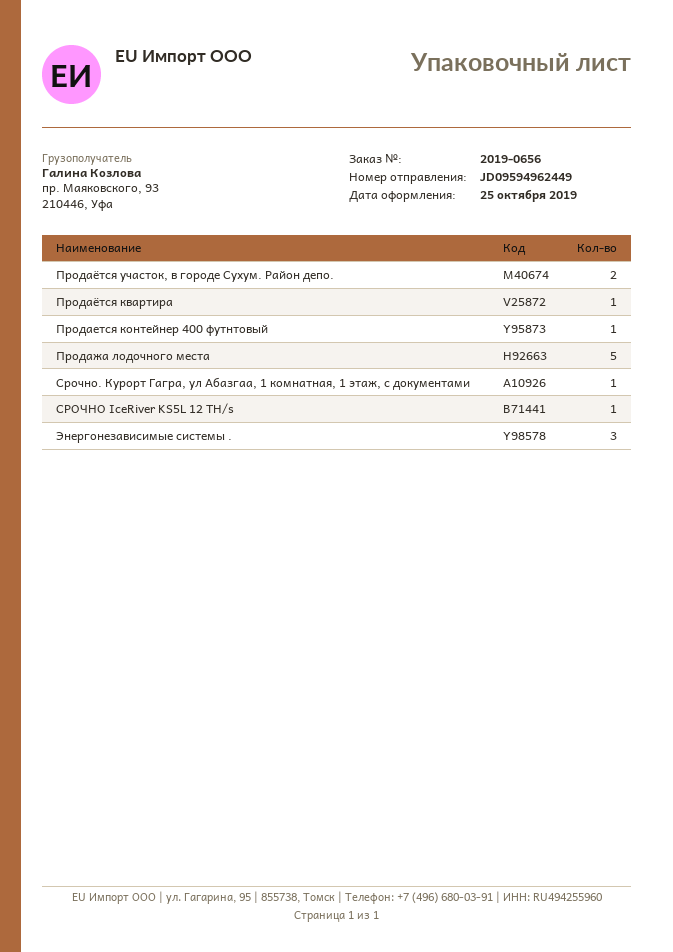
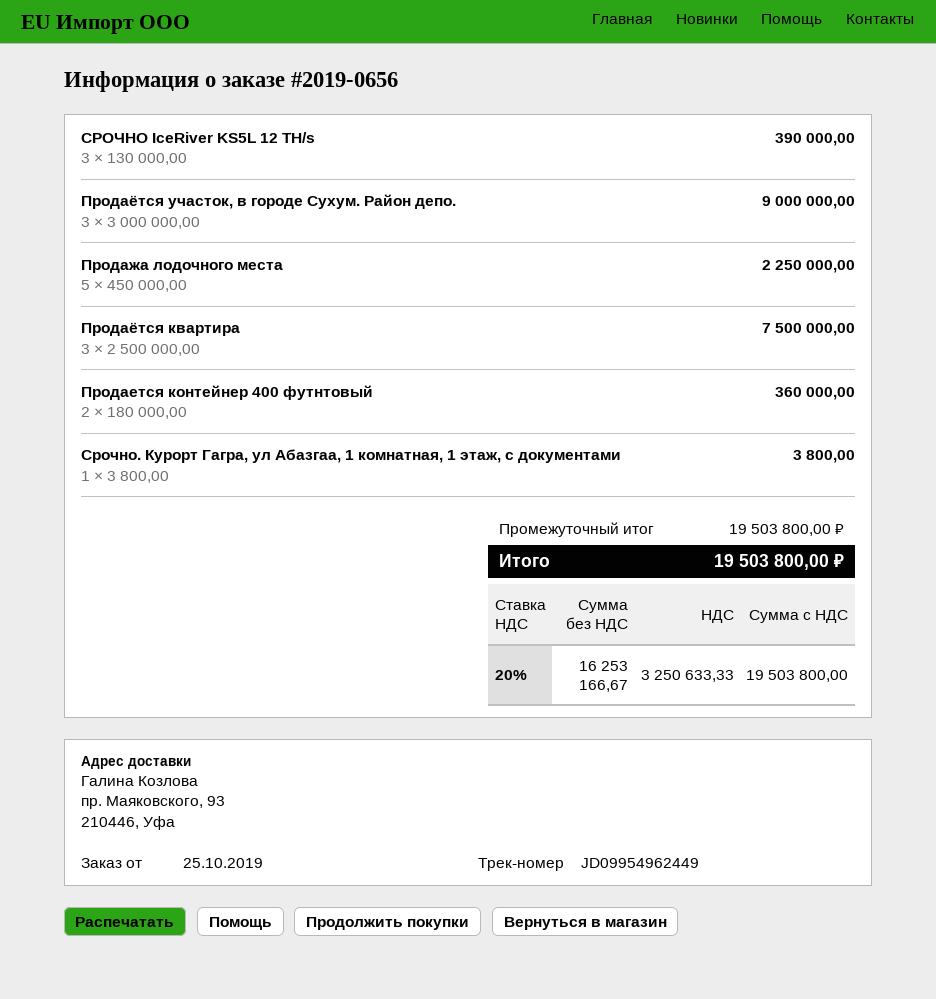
tracking number: JD09594962449 -> JD09954962449
Продаётся участок, в городе Сухум. Район депо.: 2 -> 3
Продаётся квартира: 1 -> 3
Продается контейнер 400 футнтовый: 1 -> 2
СРОЧНО IceRiver KS5L 12 TH/s: 1 -> 3
Энергонезависимые системы .: 3 -> none

